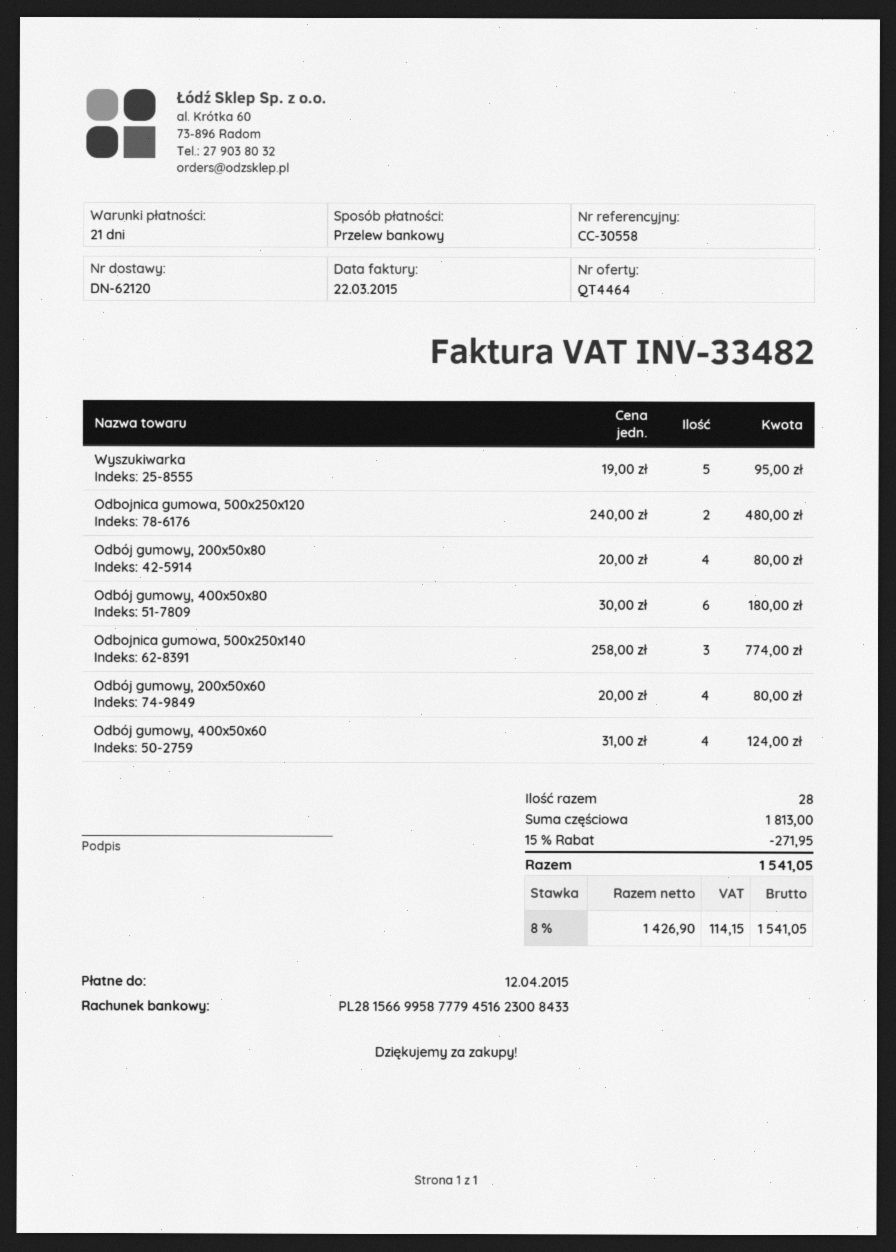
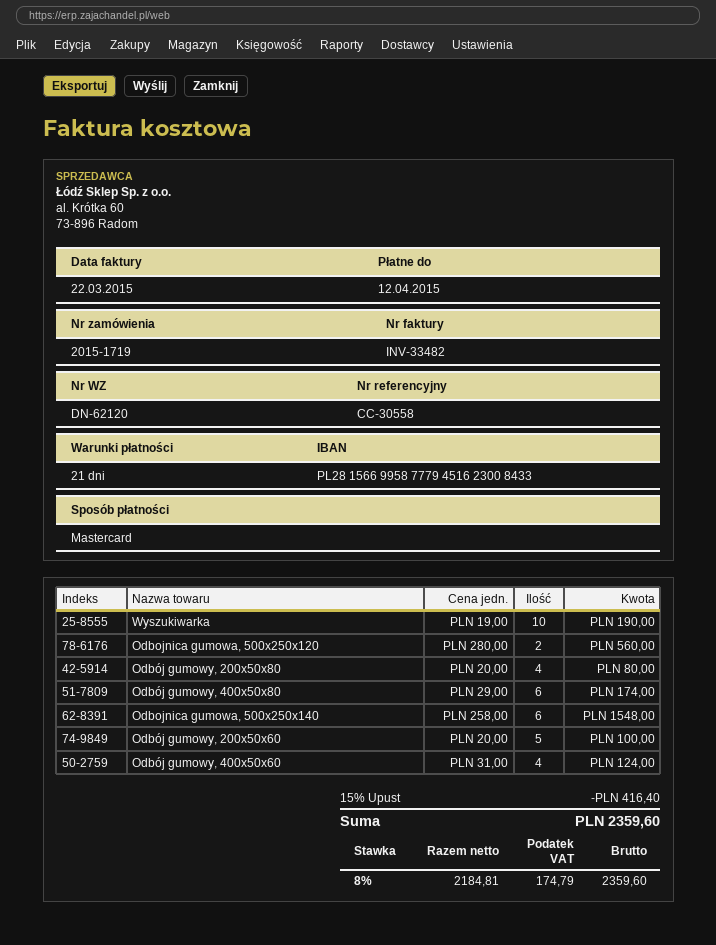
payment method: bank transfer -> Mastercard
Wyszukiwarka: 5 x 19.00 = 95.00 -> 10 x 19.00 = 190.00
Odbojnica gumowa, 500x250x120: 2 x 240.00 = 480.00 -> 2 x 280.00 = 560.00
Odbój gumowy, 400x50x80: 6 x 30.00 = 180.00 -> 6 x 29.00 = 174.00
Odbojnica gumowa, 500x250x140: 3 x 258.00 = 774.00 -> 6 x 258.00 = 1548.00
Odbój gumowy, 200x50x60: 4 x 20.00 = 80.00 -> 5 x 20.00 = 100.00
discount: 15% = 271.95 -> 15% = 416.40
net: 1426.90 -> 2184.81
tax: 8% = 114.15 -> 8% = 174.79
total: 1541.05 -> 2359.60

